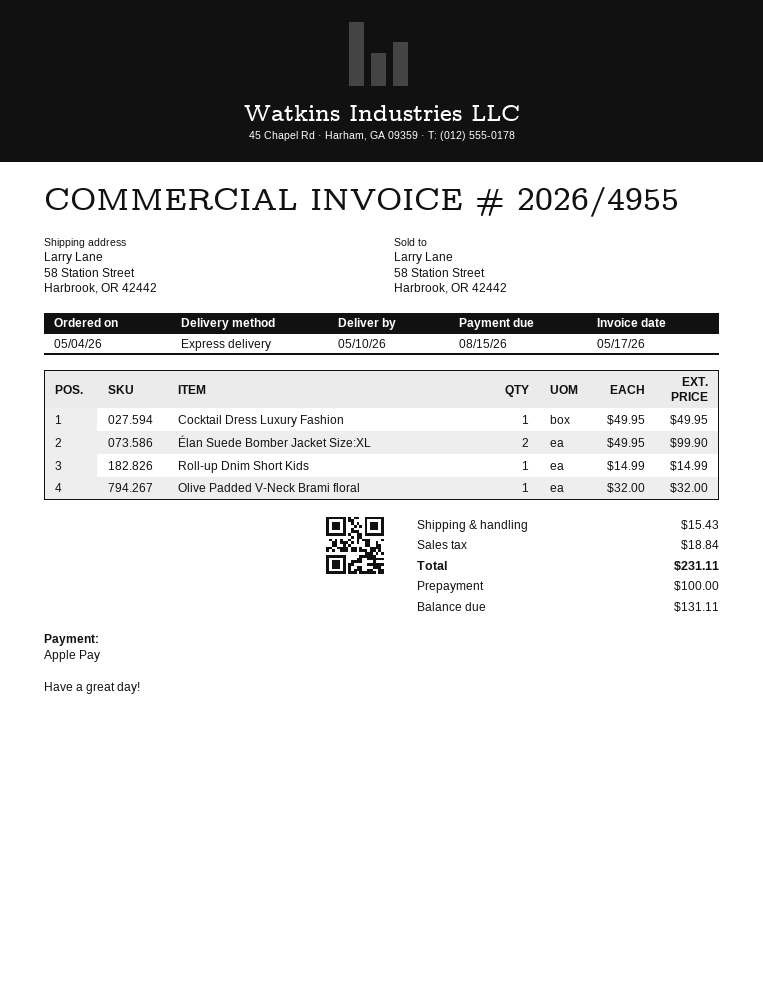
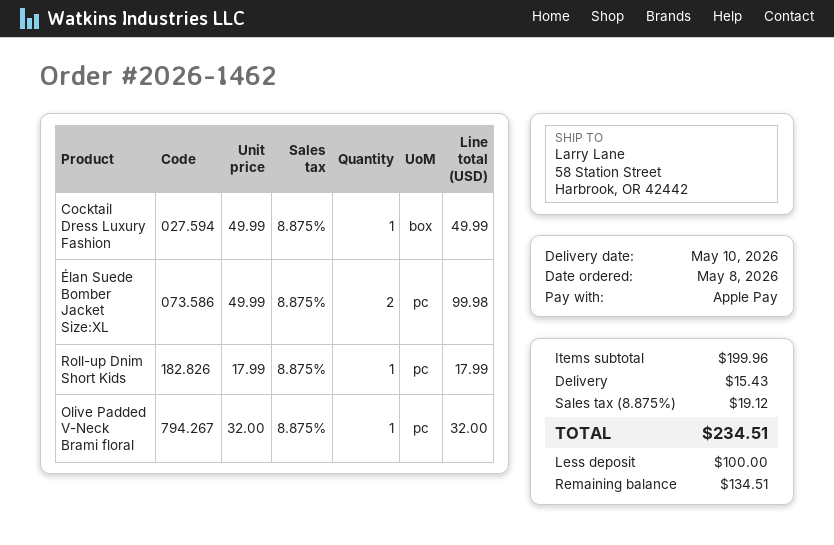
order date: 2026-05-04 -> 2026-05-08
Cocktail Dress Luxury Fashion: 1 x 49.95 = 49.95 -> 1 x 49.99 = 49.99
Élan Suede Bomber Jacket Size:XL: 2 x 49.95 = 99.90 -> 2 x 49.99 = 99.98
Roll-up Dnim Short Kids: 1 x 14.99 = 14.99 -> 1 x 17.99 = 17.99
tax: 18.84 -> 19.12
total: 231.11 -> 234.51
balance: 131.11 -> 134.51

